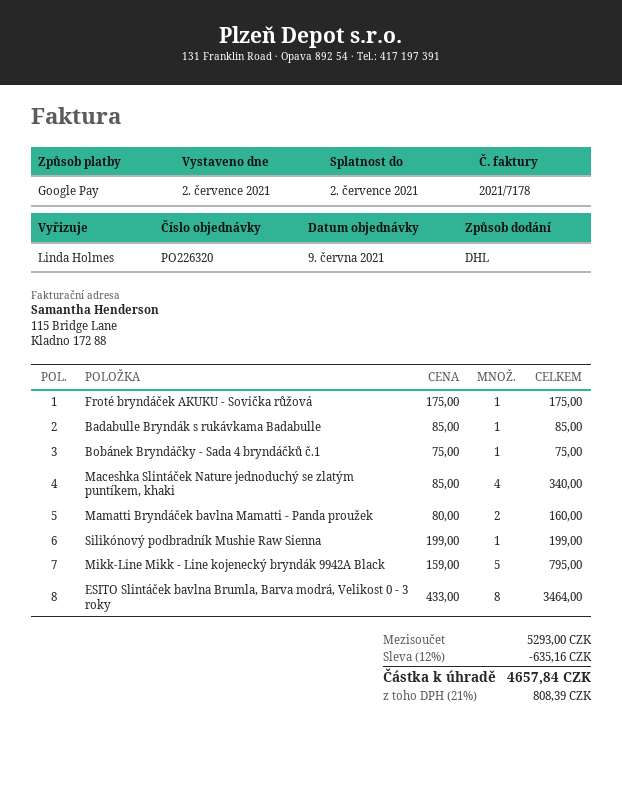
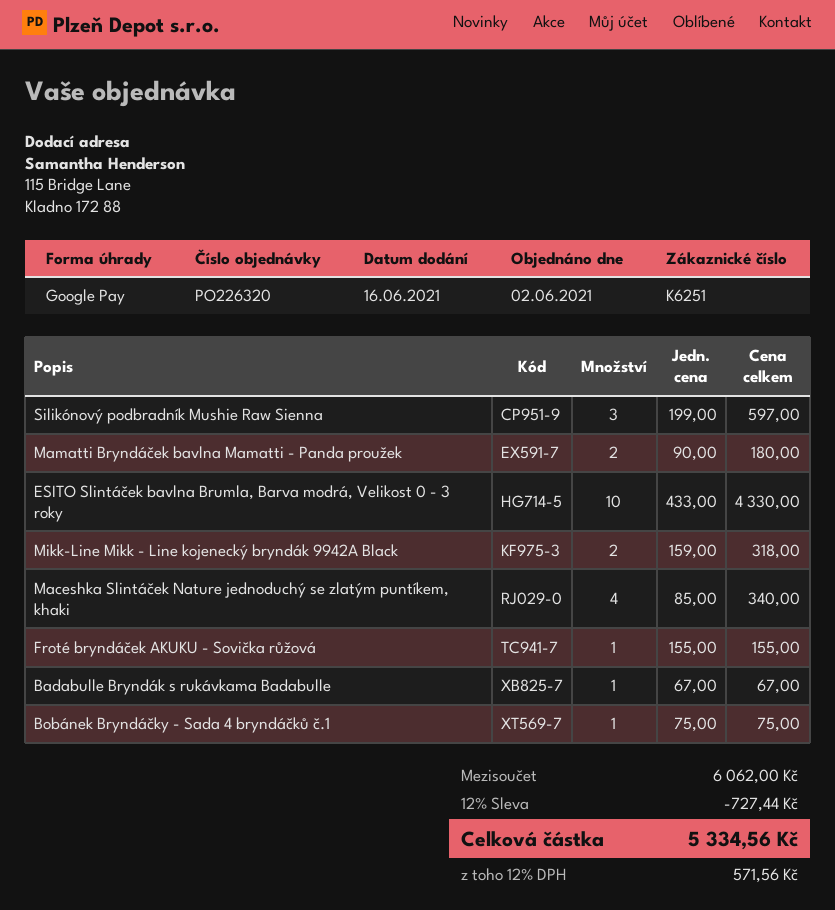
order date: 2021-06-09 -> 2021-06-02
Froté bryndáček AKUKU - Sovička růžová: 1 x 175.00 = 175.00 -> 1 x 155.00 = 155.00
Badabulle Bryndák s rukávkama Badabulle: 1 x 85.00 = 85.00 -> 1 x 67.00 = 67.00
Mamatti Bryndáček bavlna Mamatti - Panda proužek: 2 x 80.00 = 160.00 -> 2 x 90.00 = 180.00
Silikónový podbradník Mushie Raw Sienna: 1 x 199.00 = 199.00 -> 3 x 199.00 = 597.00
Mikk-Line Mikk - Line kojenecký bryndák 9942A Black: 5 x 159.00 = 795.00 -> 2 x 159.00 = 318.00
ESITO Slintáček bavlna Brumla, Barva modrá, Velikost 0 - 3 roky: 8 x 433.00 = 3464.00 -> 10 x 433.00 = 4330.00
subtotal: 5293.00 -> 6062.00
discount: 12% = 635.16 -> 12% = 727.44
tax: 21% = 808.39 -> 12% = 571.56
total: 4657.84 -> 5334.56

